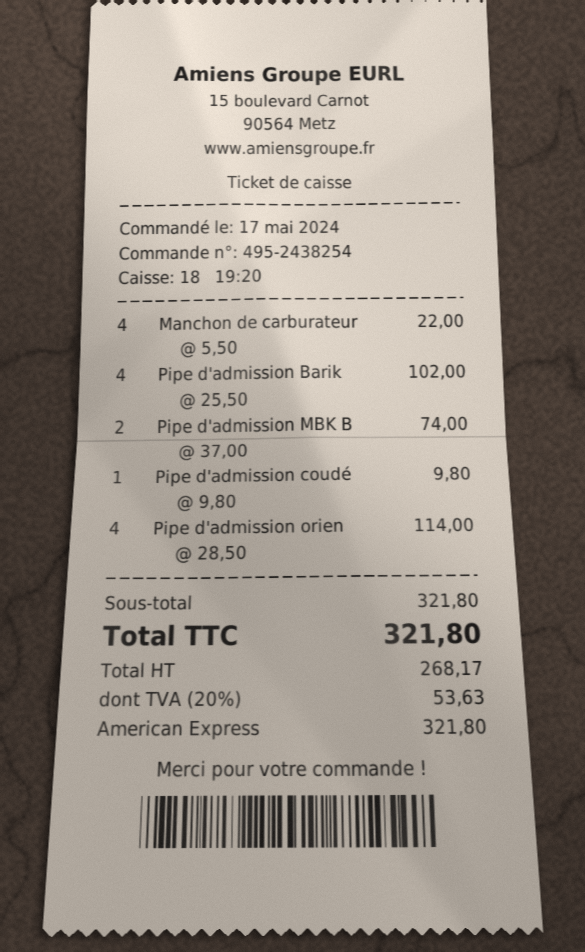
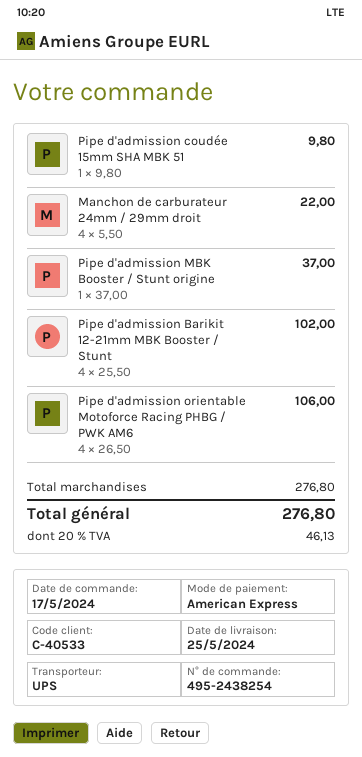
Pipe d'admission MBK B: 2 x 37.00 = 74.00 -> 1 x 37.00 = 37.00
Pipe d'admission orien: 4 x 28.50 = 114.00 -> 4 x 26.50 = 106.00
subtotal: 321.80 -> 276.80
tax: 20% = 53.63 -> 20% = 46.13
total: 321.80 -> 276.80

